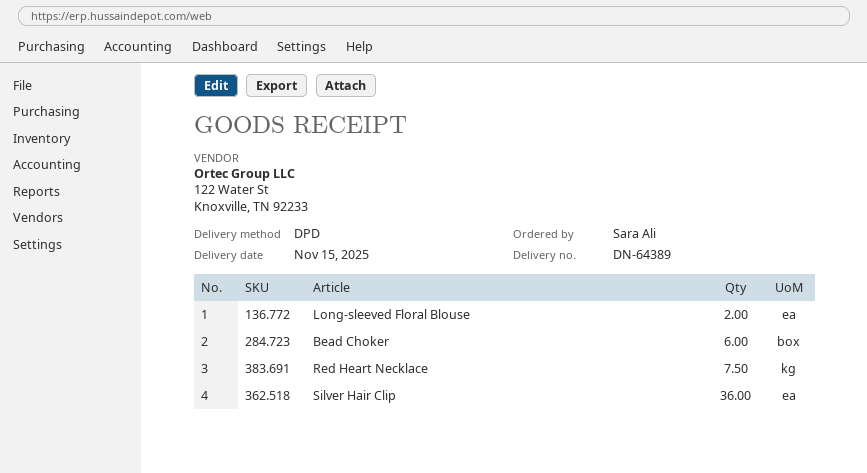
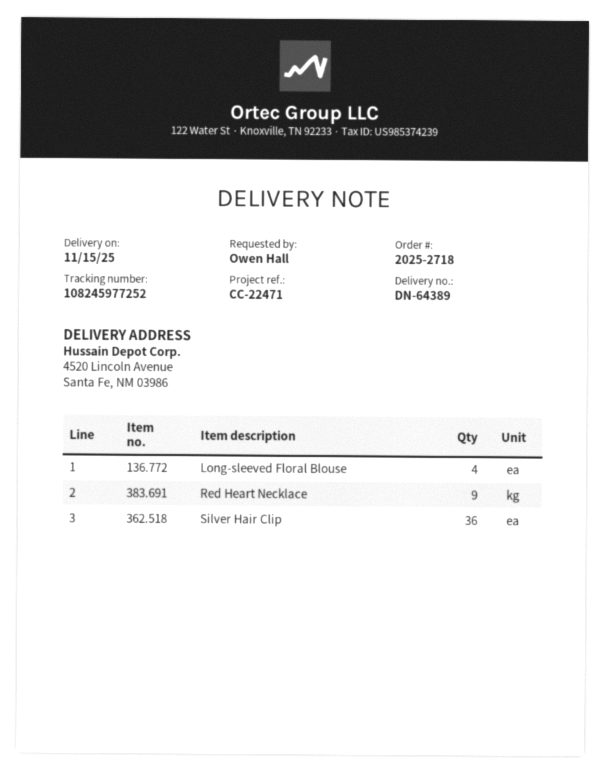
ordered by: Sara Ali -> Owen Hall
Long-sleeved Floral Blouse: 2 -> 4
Bead Choker: 6 -> none
Red Heart Necklace: 7.5 -> 9

